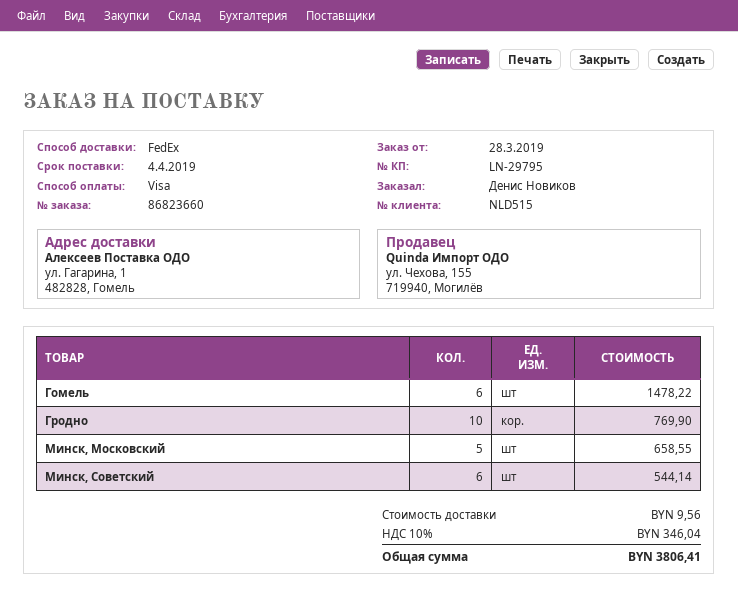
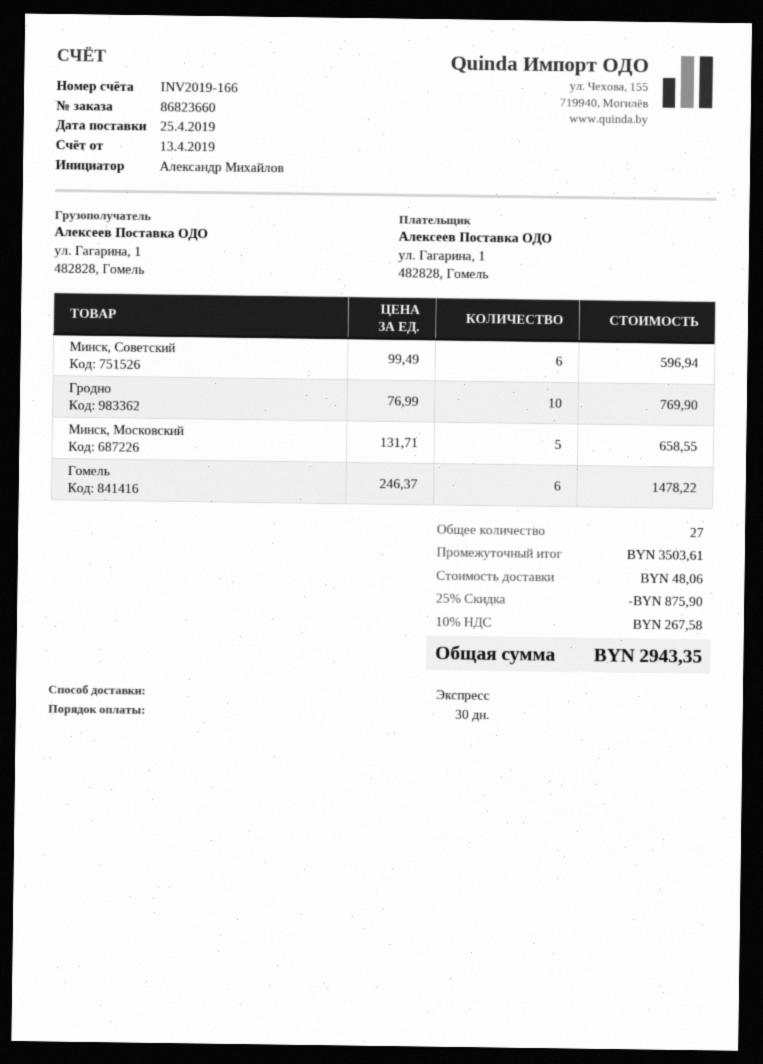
delivery date: 2019-04-04 -> 2019-04-25
ordered by: Денис Новиков -> Александр Михайлов
shipping method: FedEx -> express
Минск, Советский: 6 for 544.14 -> 6 for 596.94
discount: none -> 25% = 875.90
shipping: 9.56 -> 48.06
tax: 10% = 346.04 -> 10% = 267.58
total: 3806.41 -> 2943.35

